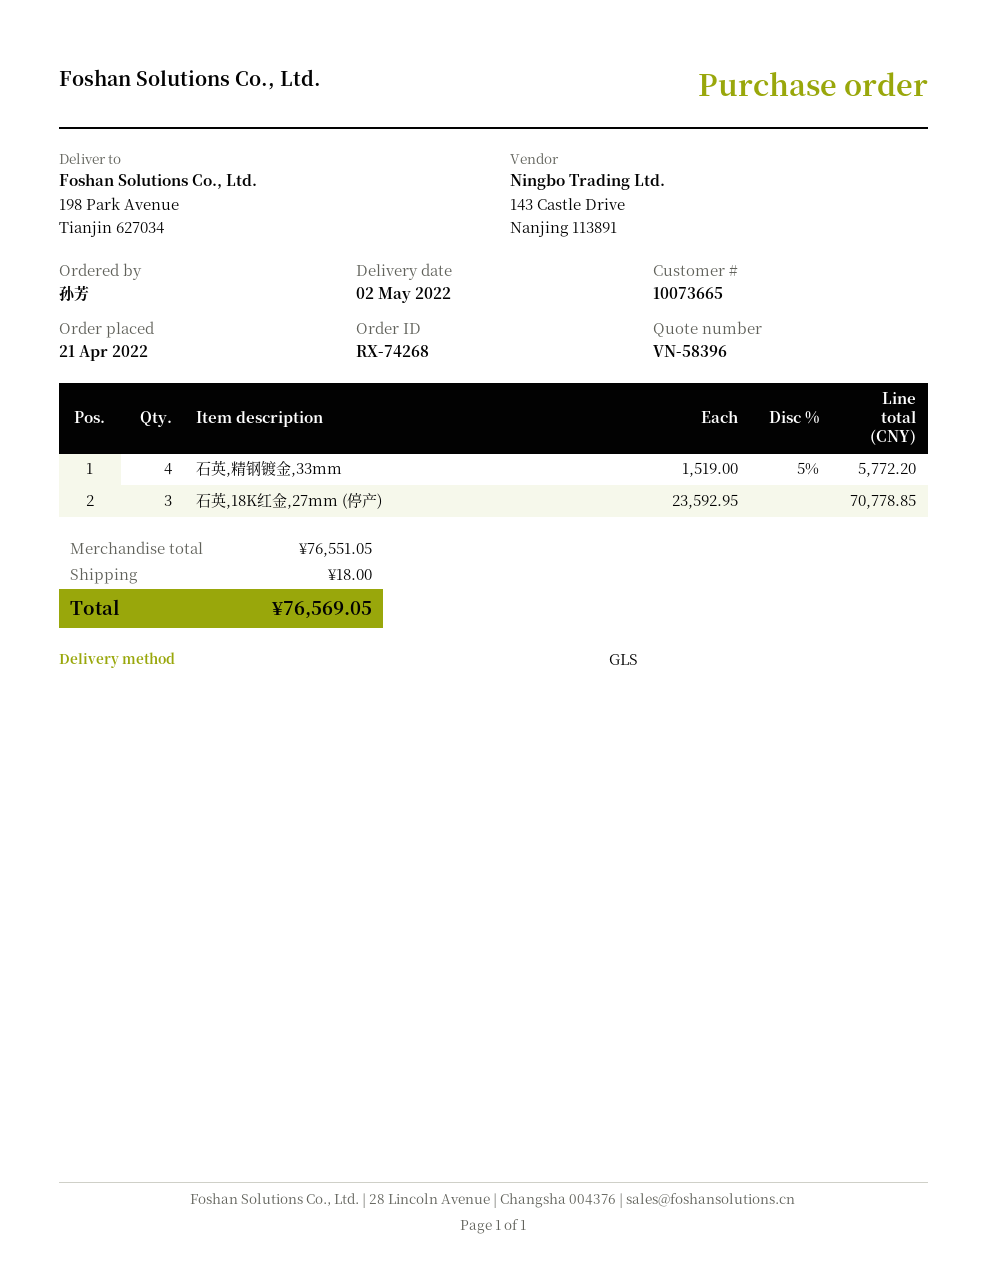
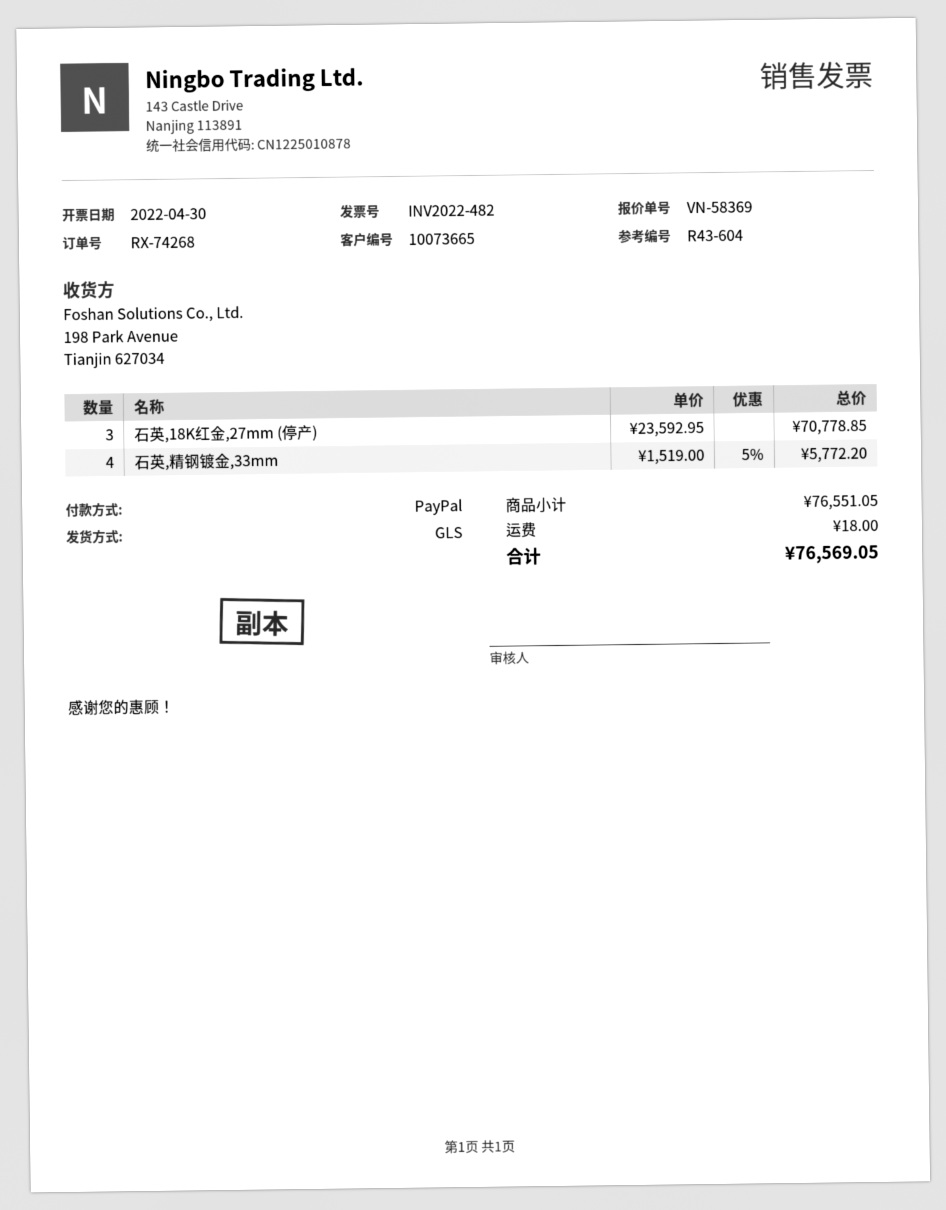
quote number: VN-58396 -> VN-58369

